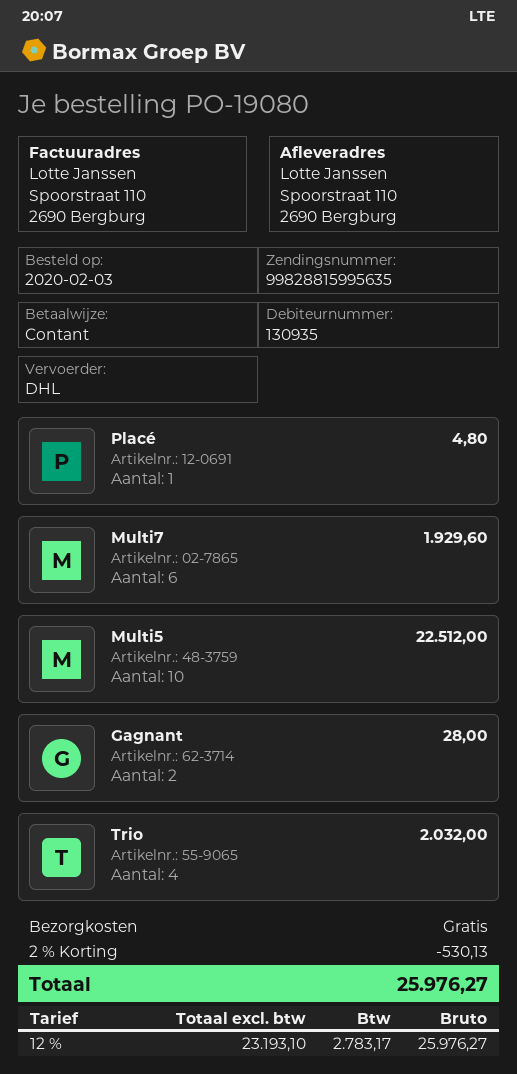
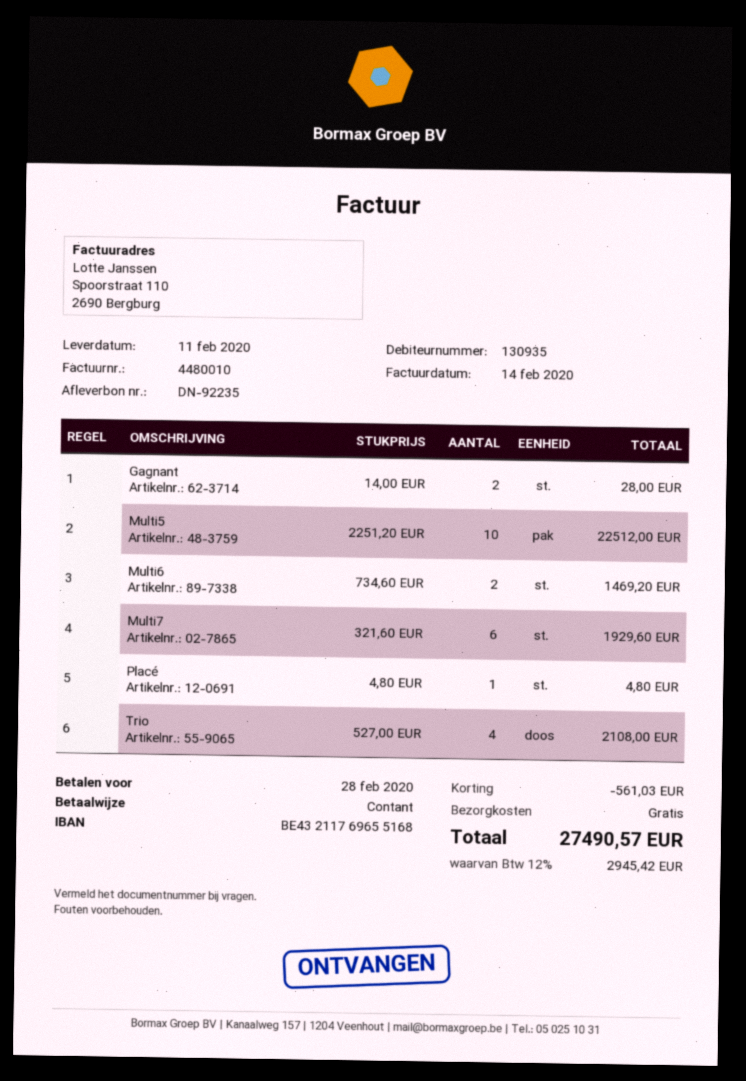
Trio: 4 for 2032.00 -> 4 for 2108.00
Multi6: none -> 2 for 1469.20
discount: 530.13 -> 561.03
tax: 12% = 2783.17 -> 12% = 2945.42
total: 25976.27 -> 27490.57

